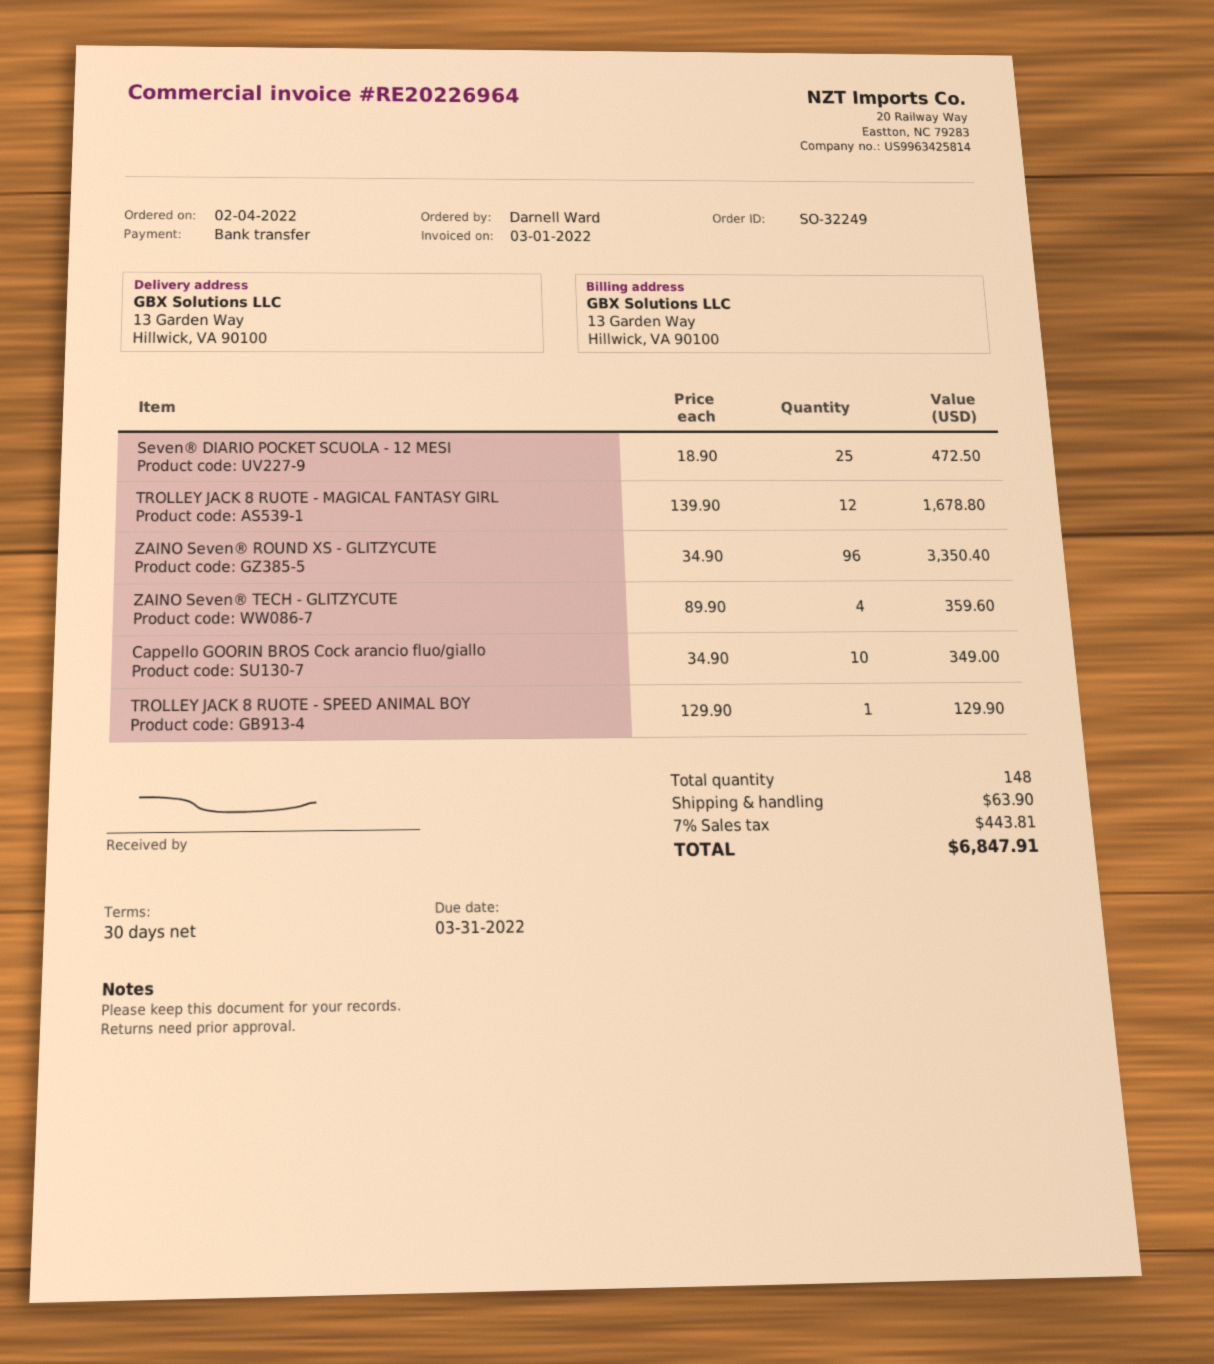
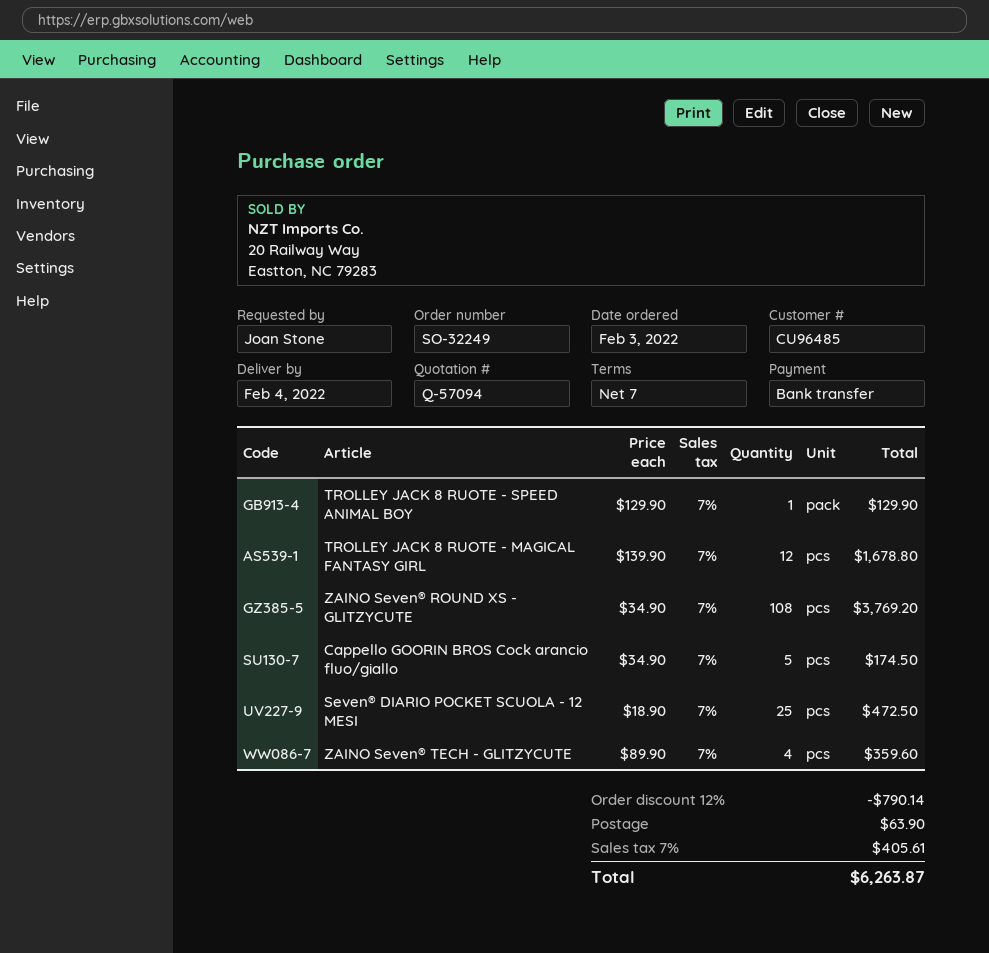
order date: 2022-02-04 -> 2022-02-03
payment terms: 30 days -> 7 days
ordered by: Darnell Ward -> Joan Stone
ZAINO Seven® ROUND XS - GLITZYCUTE: 96 x 34.90 = 3350.40 -> 108 x 34.90 = 3769.20
Cappello GOORIN BROS Cock arancio fluo/giallo: 10 x 34.90 = 349.00 -> 5 x 34.90 = 174.50
discount: none -> 12% = 790.14
tax: 7% = 443.81 -> 7% = 405.61
total: 6847.91 -> 6263.87

